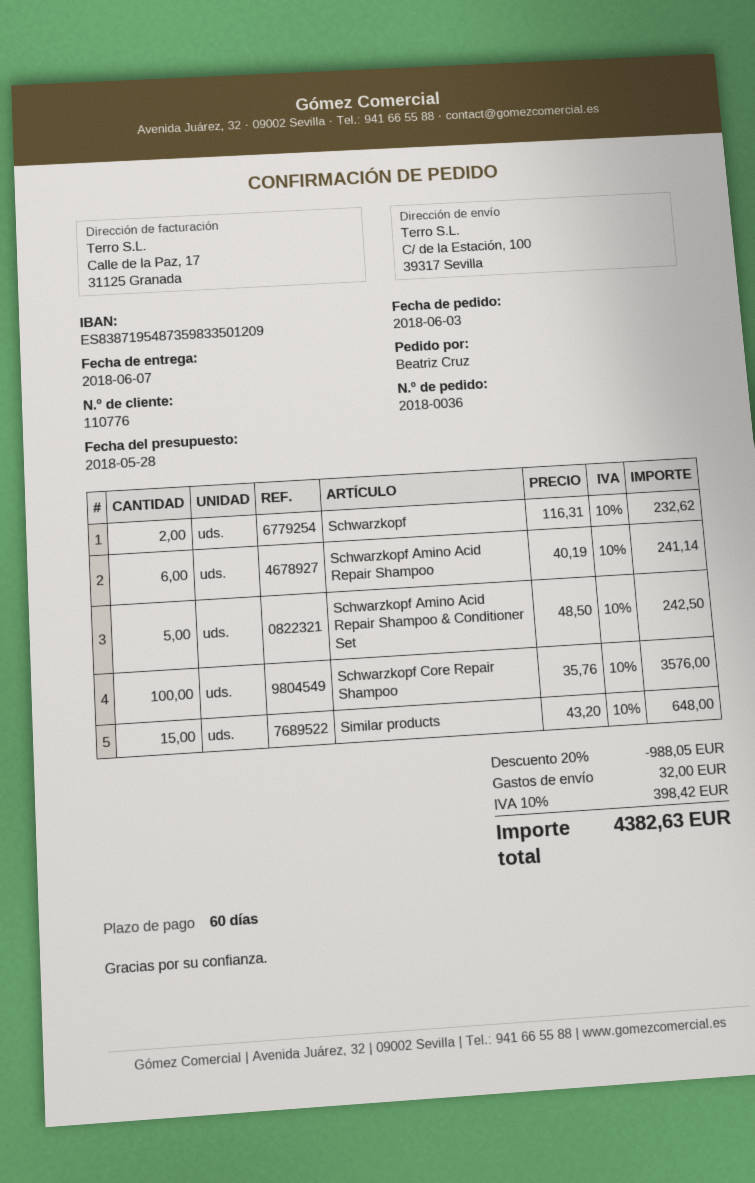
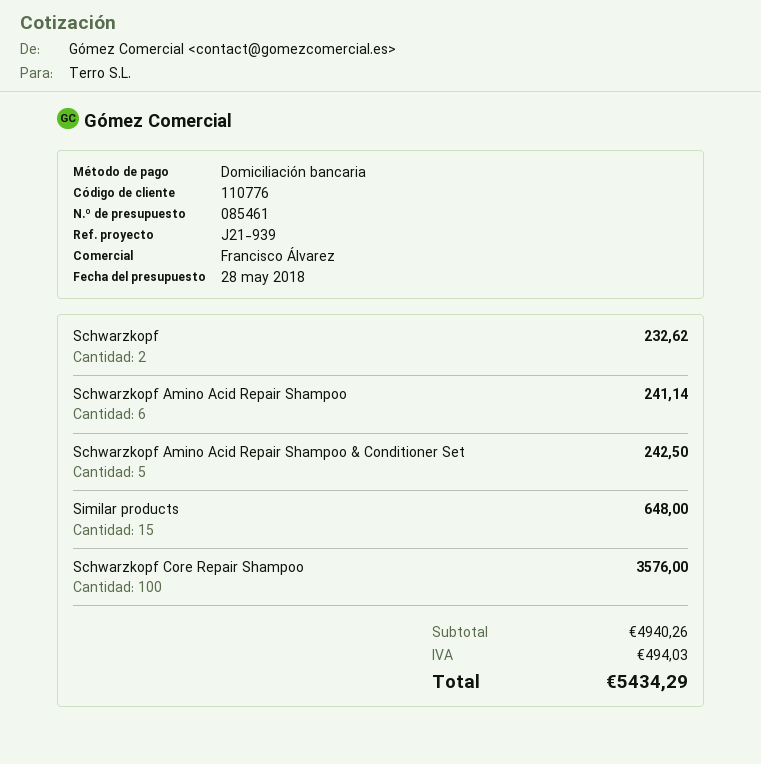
discount: 20% = 988.05 -> none
shipping: 32.00 -> none
tax: 398.42 -> 494.03
total: 4382.63 -> 5434.29

